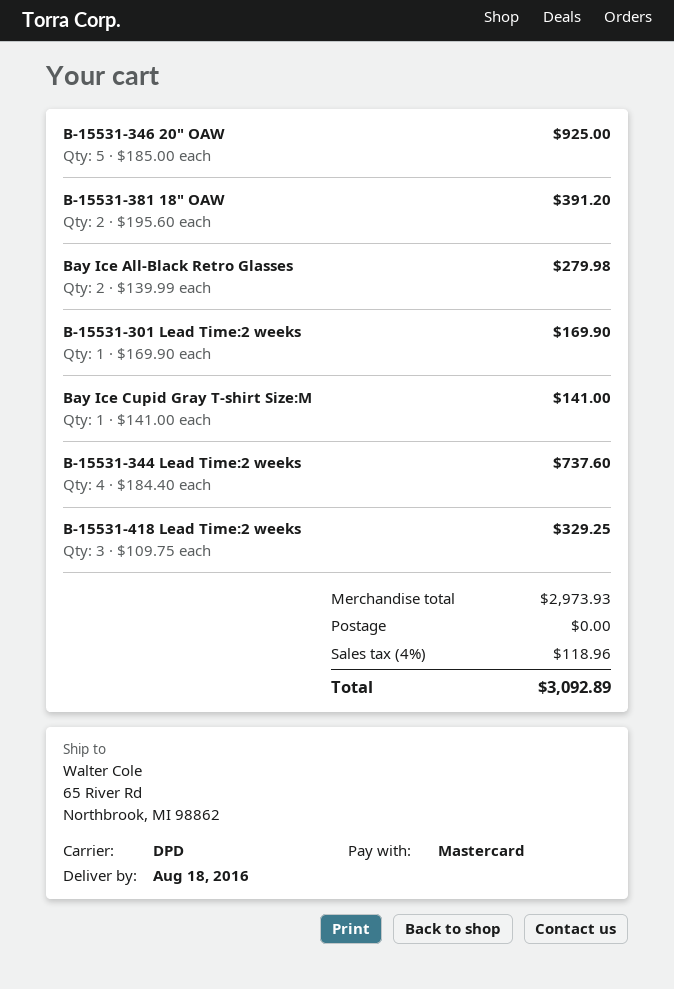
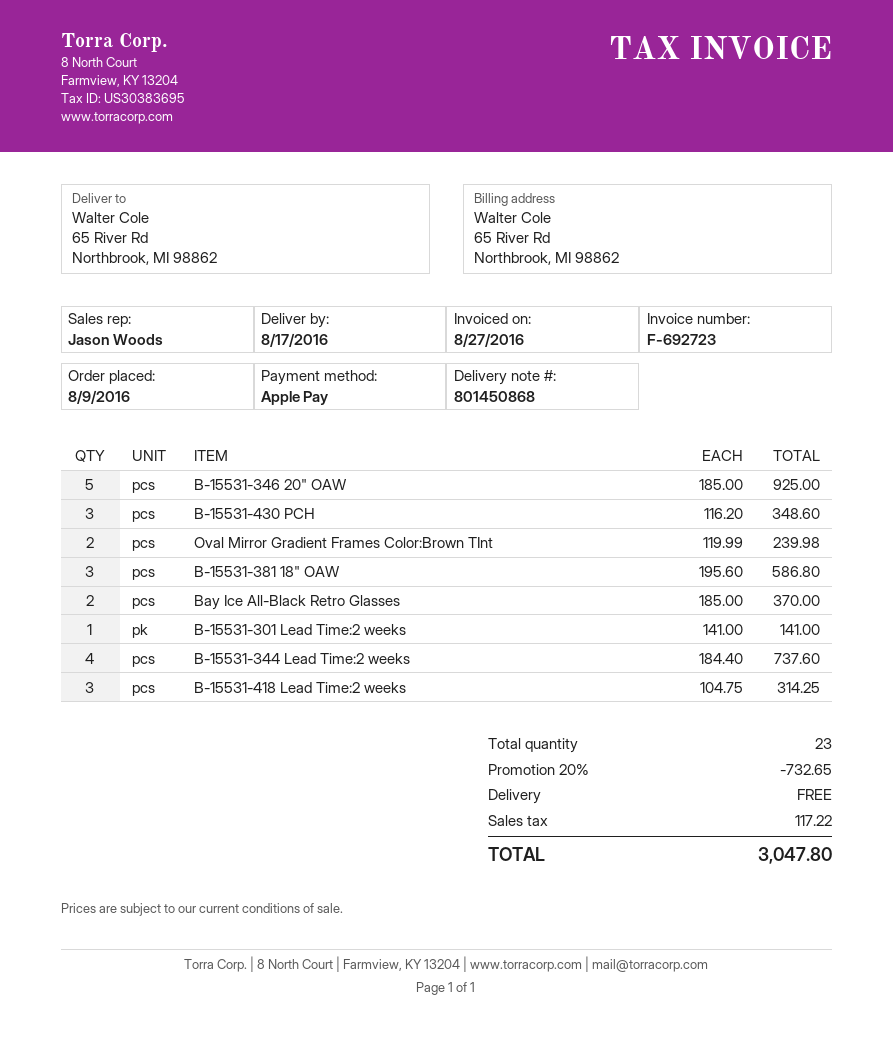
delivery date: 2016-08-18 -> 2016-08-17
payment method: Mastercard -> Apple Pay
B-15531-381 18" OAW: 2 x 195.60 = 391.20 -> 3 x 195.60 = 586.80
Bay Ice All-Black Retro Glasses: 2 x 139.99 = 279.98 -> 2 x 185.00 = 370.00
B-15531-301 Lead Time:2 weeks: 1 x 169.90 = 169.90 -> 1 x 141.00 = 141.00
Bay Ice Cupid Gray T-shirt Size:M: 1 x 141.00 = 141.00 -> none
B-15531-418 Lead Time:2 weeks: 3 x 109.75 = 329.25 -> 3 x 104.75 = 314.25
B-15531-430 PCH: none -> 3 x 116.20 = 348.60
Oval Mirror Gradient Frames Color:Brown TInt: none -> 2 x 119.99 = 239.98
discount: none -> 20% = 732.65
tax: 118.96 -> 117.22
total: 3092.89 -> 3047.80

